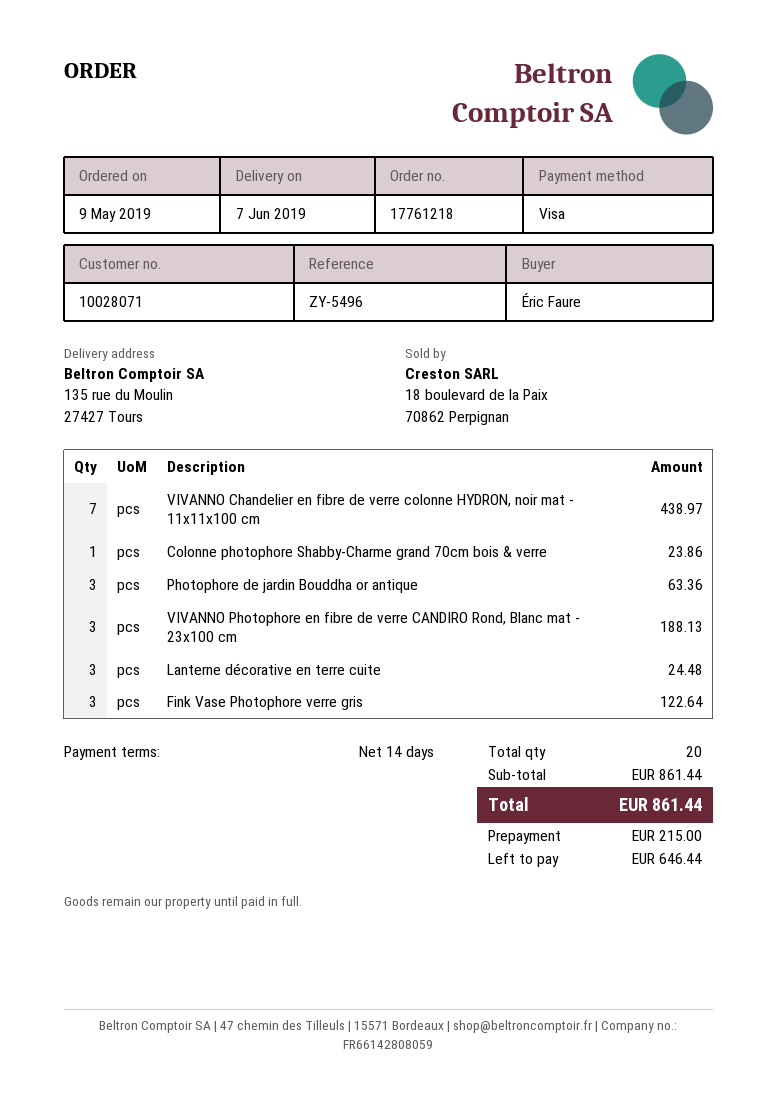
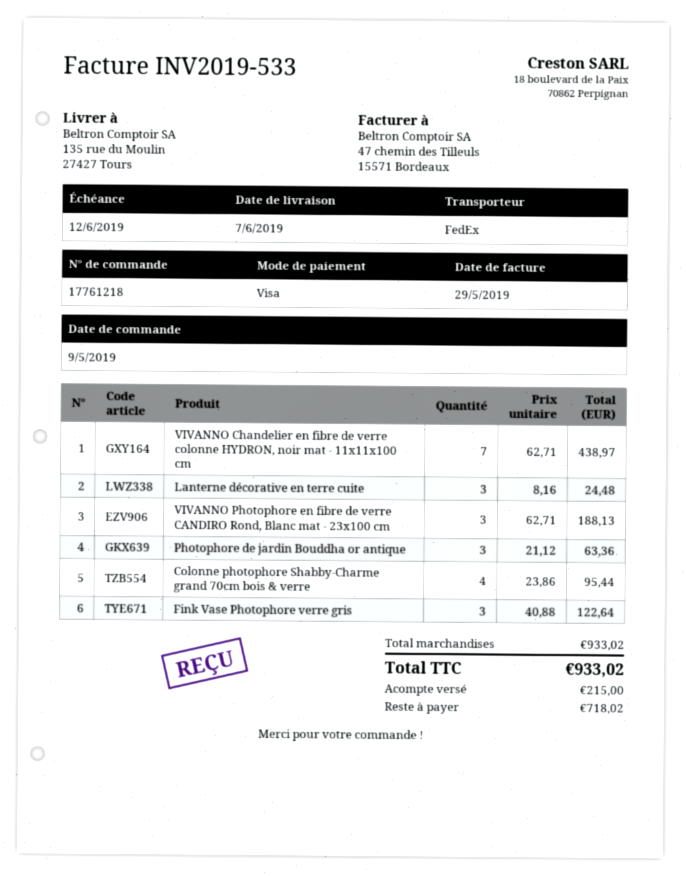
Colonne photophore Shabby-Charme grand 70cm bois & verre: 1 for 23.86 -> 4 for 95.44
subtotal: 861.44 -> 933.02
total: 861.44 -> 933.02
balance: 646.44 -> 718.02

